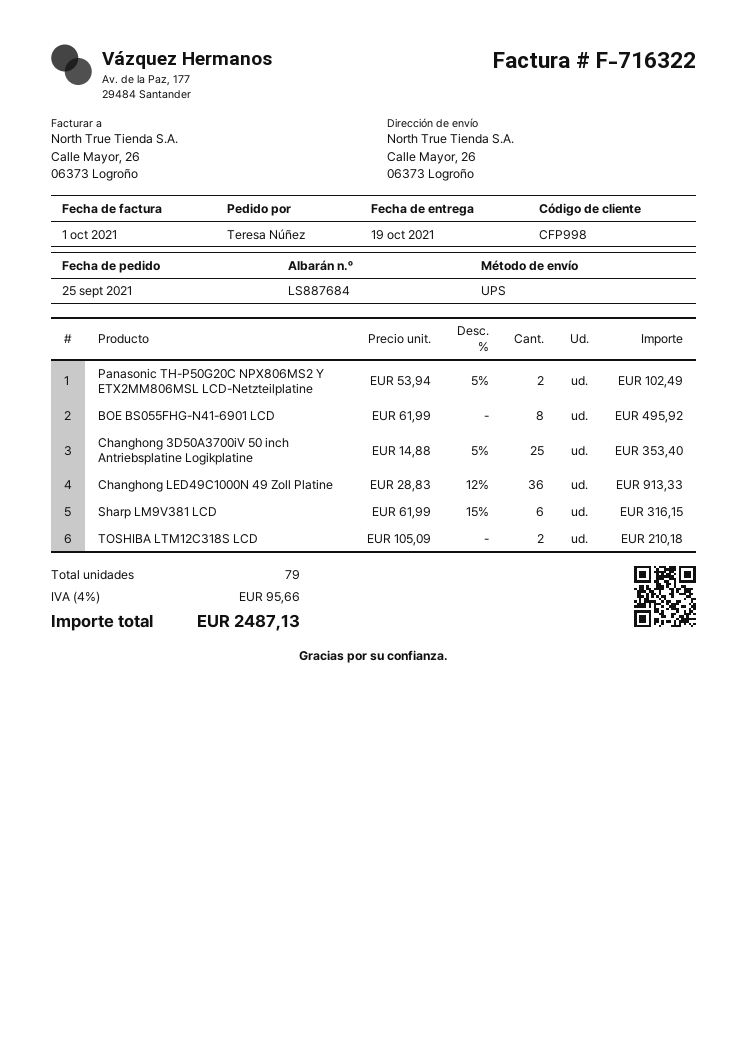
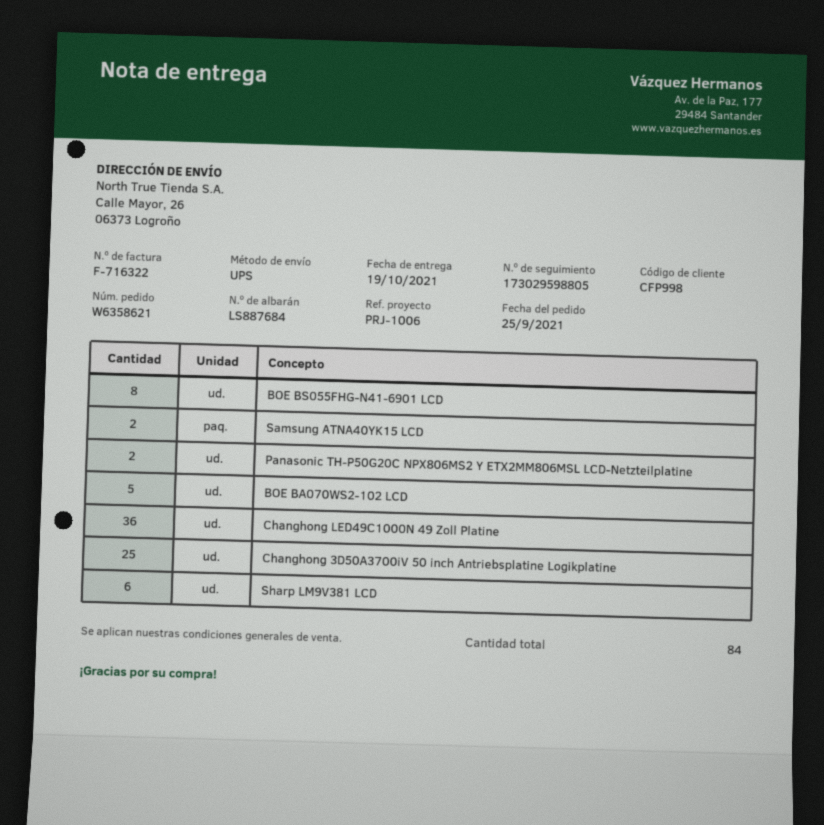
TOSHIBA LTM12C318S LCD: 2 -> none
Samsung ATNA40YK15 LCD: none -> 2
BOE BA070WS2-102 LCD: none -> 5
total quantity: 79 -> 84

